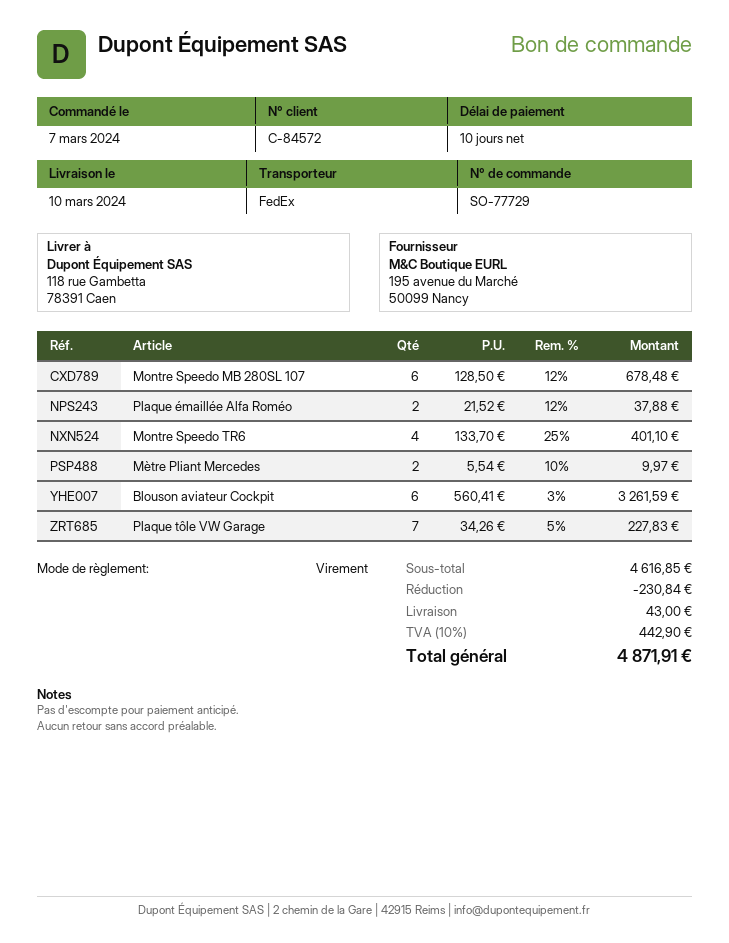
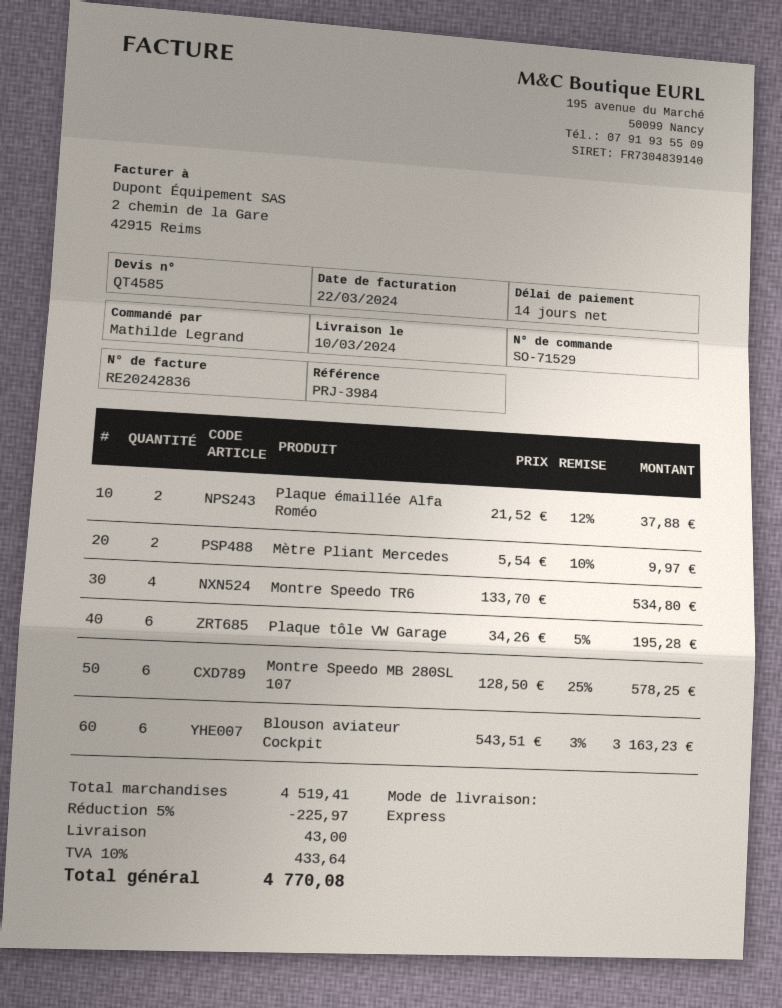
order number: SO-77729 -> SO-71529
payment terms: 10 days -> 14 days
shipping method: FedEx -> express
Montre Speedo MB 280SL 107: 6 x 128.50 - 12% = 678.48 -> 6 x 128.50 - 25% = 578.25
Montre Speedo TR6: 4 x 133.70 - 25% = 401.10 -> 4 x 133.70 = 534.80
Blouson aviateur Cockpit: 6 x 560.41 - 3% = 3261.59 -> 6 x 543.51 - 3% = 3163.23
Plaque tôle VW Garage: 7 x 34.26 - 5% = 227.83 -> 6 x 34.26 - 5% = 195.28
subtotal: 4616.85 -> 4519.41
discount: 230.84 -> 225.97
tax: 10% = 442.90 -> 10% = 433.64
total: 4871.91 -> 4770.08

